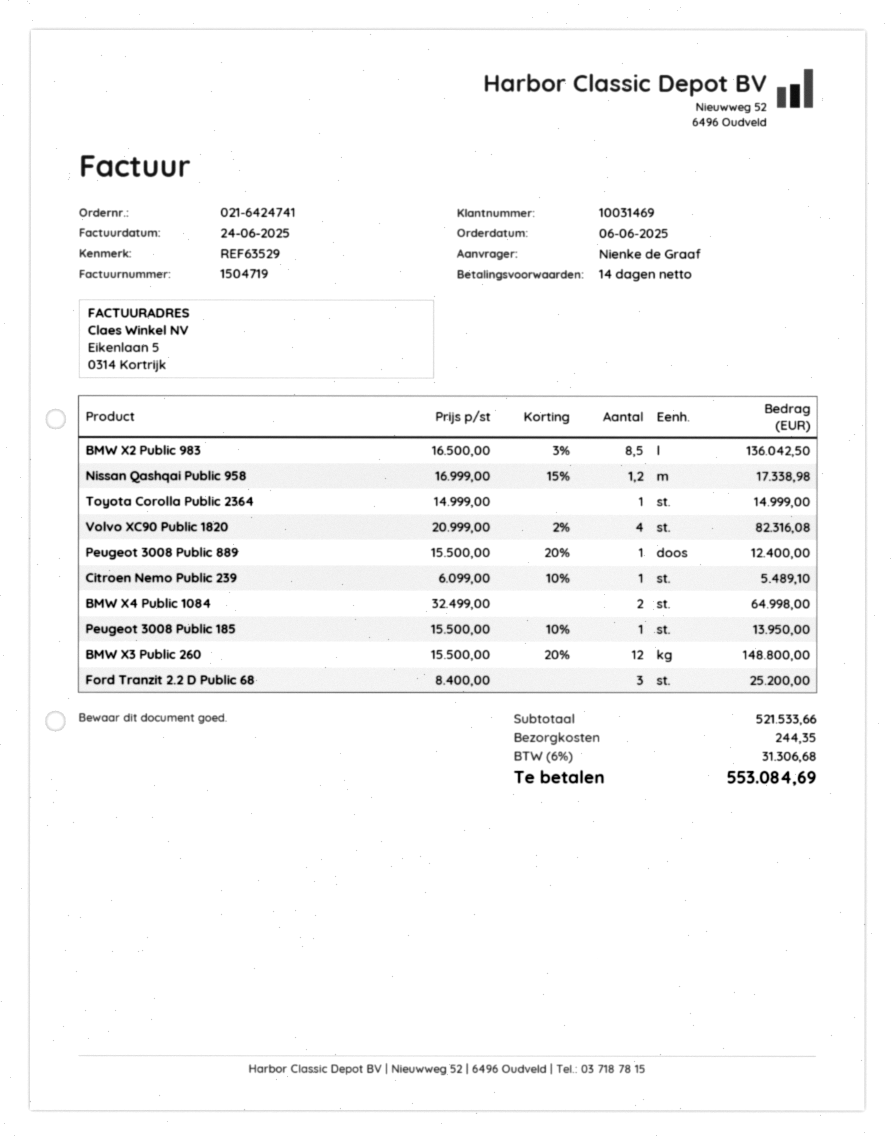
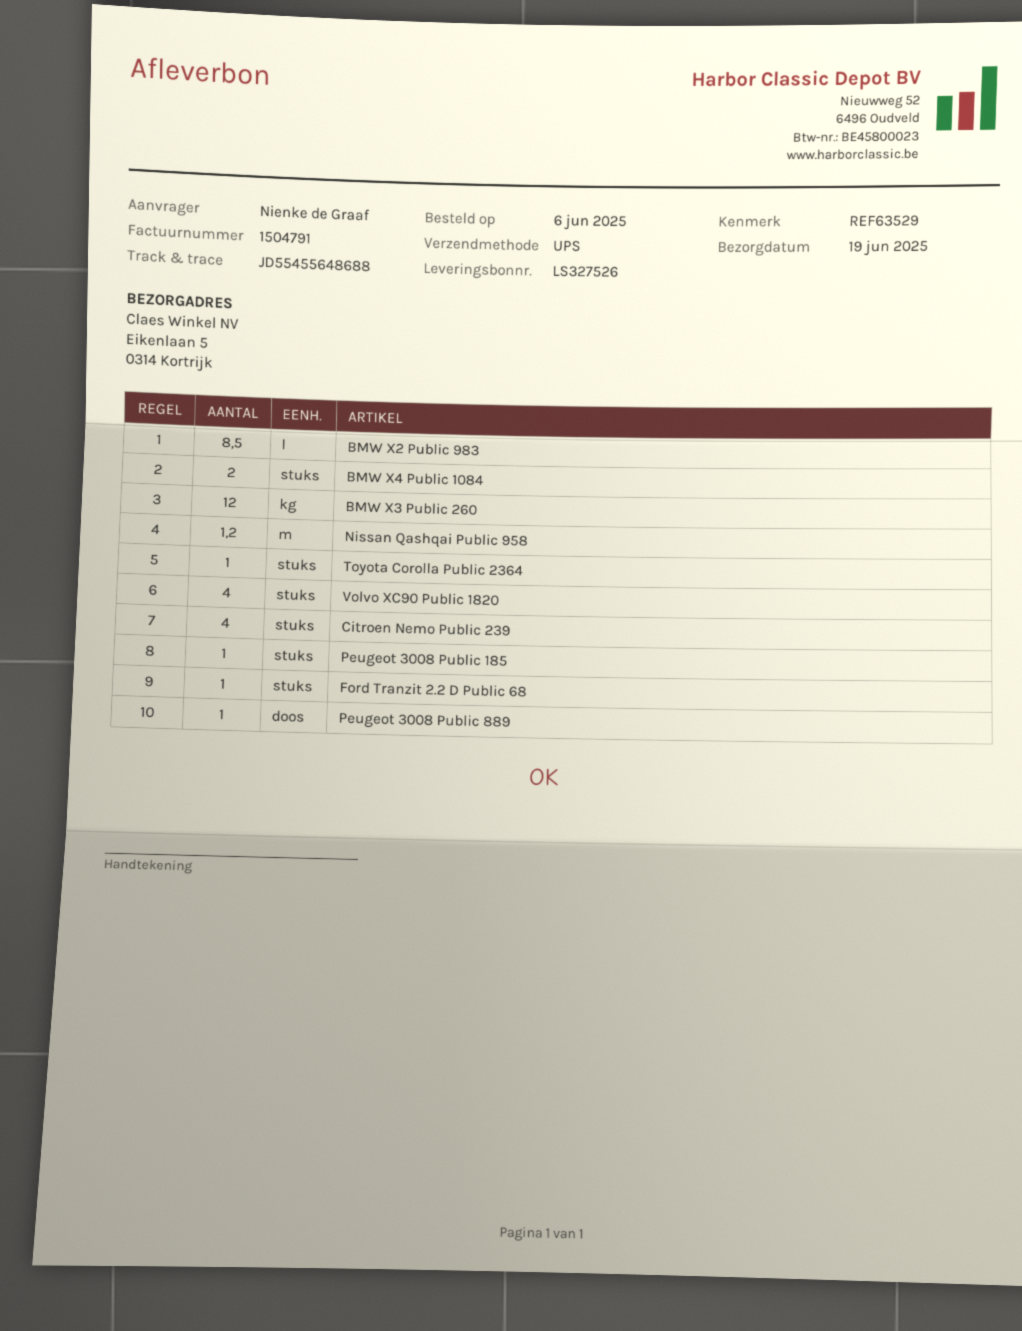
invoice number: 1504719 -> 1504791
Citroen Nemo Public 239: 1 -> 4
Ford Tranzit 2.2 D Public 68: 3 -> 1

